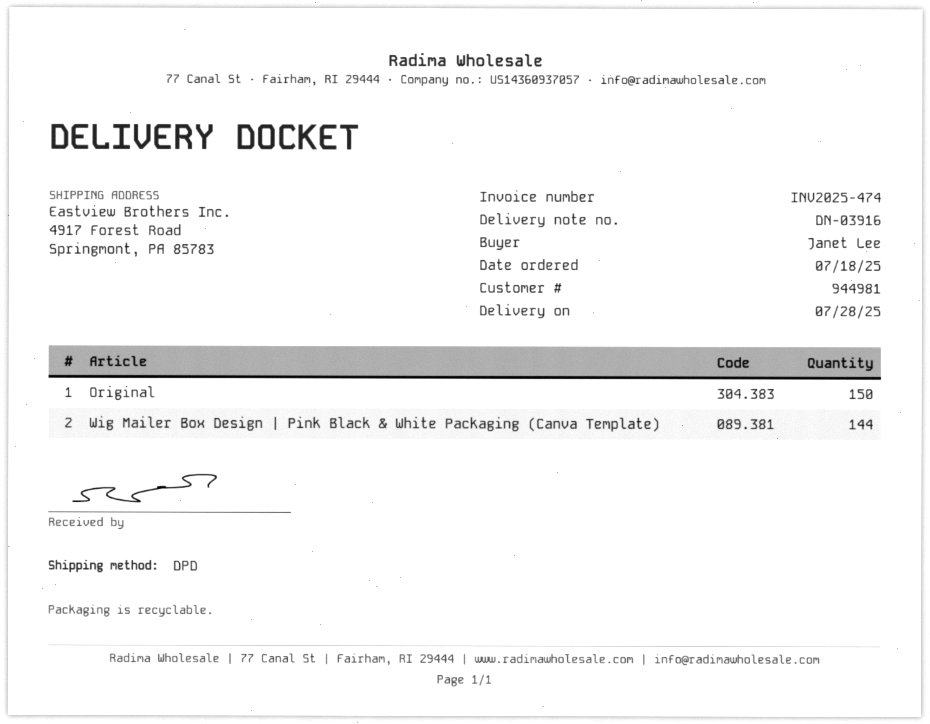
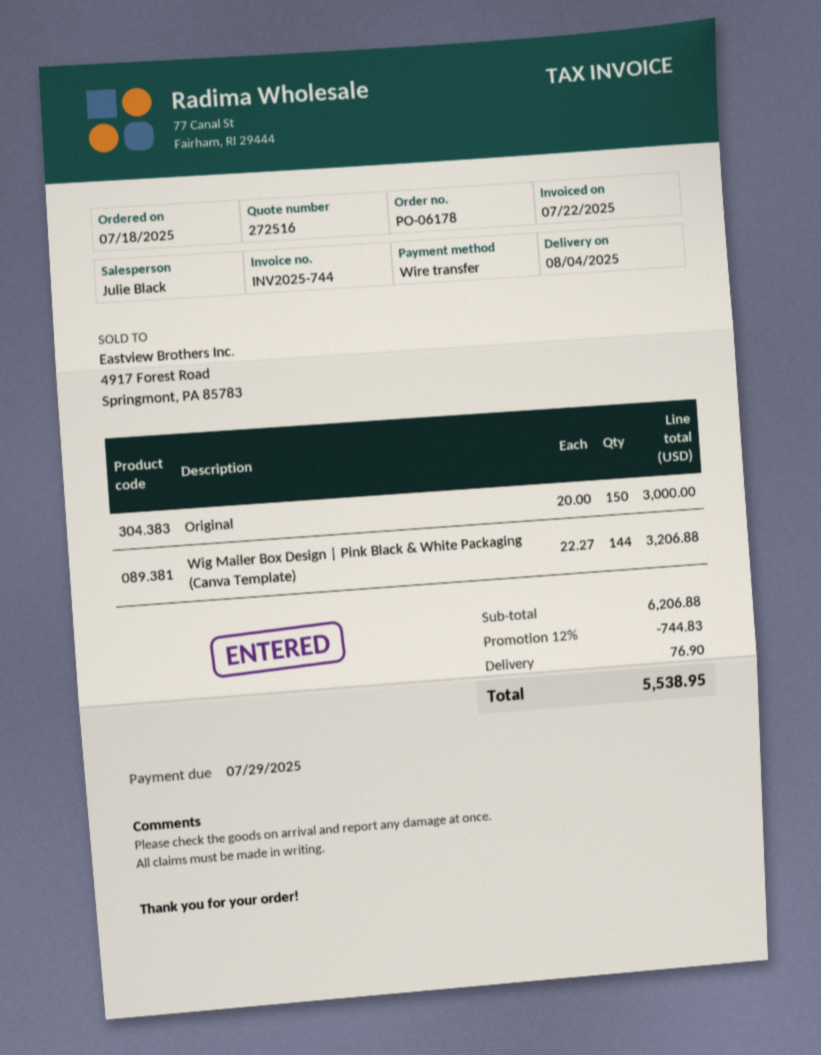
delivery date: 2025-07-28 -> 2025-08-04
invoice number: INV2025-474 -> INV2025-744

